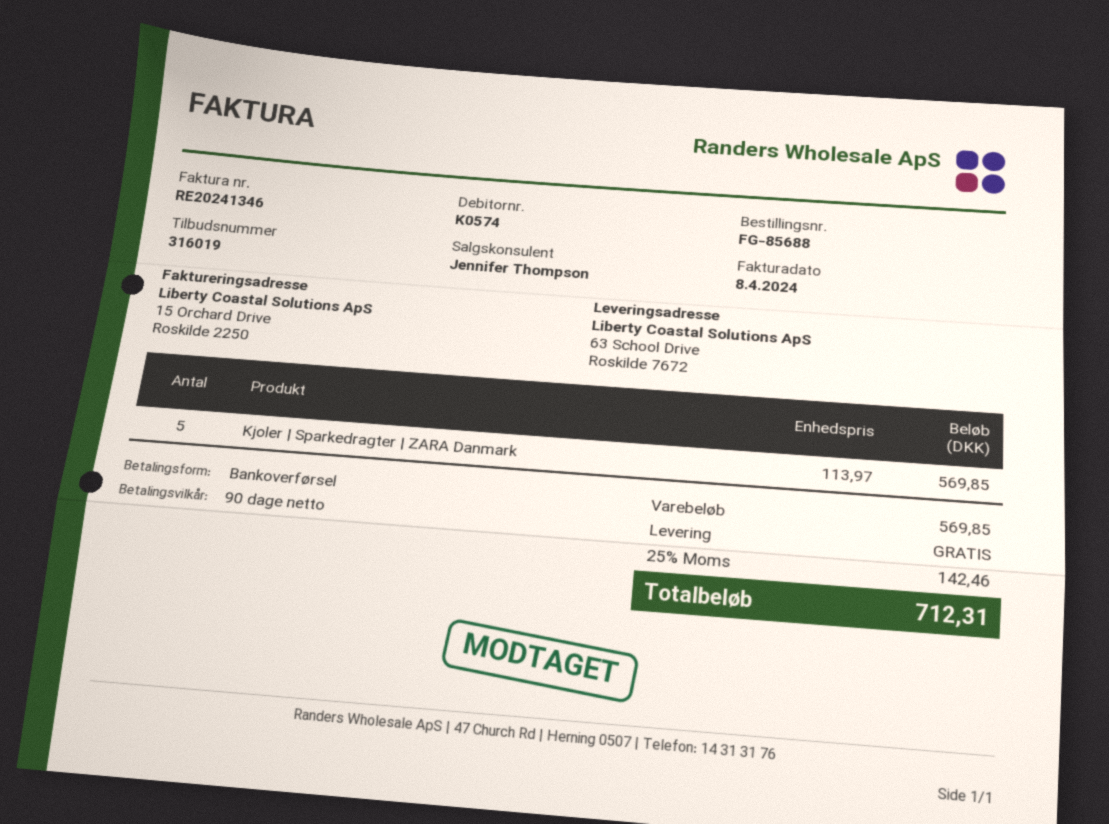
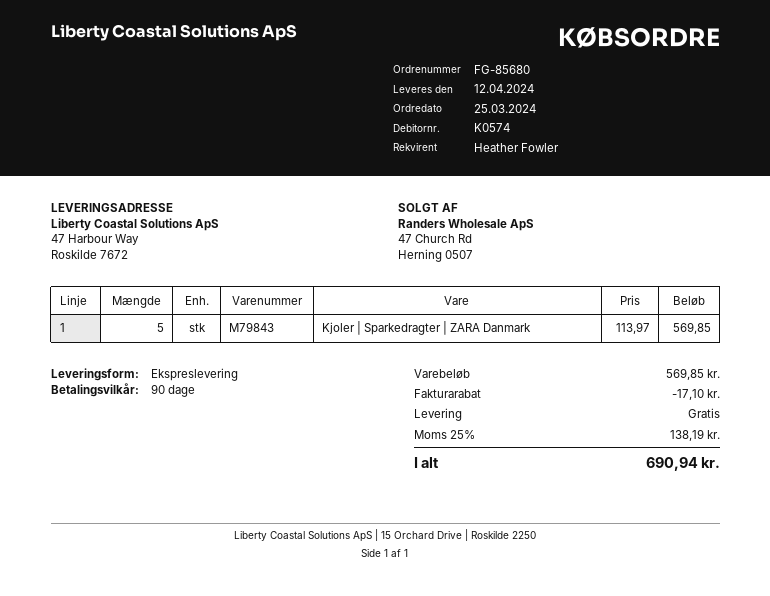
order number: FG-85688 -> FG-85680
ship to: 63 School Drive, Roskilde 7672 -> 47 Harbour Way, Roskilde 7672
discount: none -> 17.10
tax: 25% = 142.46 -> 25% = 138.19
total: 712.31 -> 690.94

